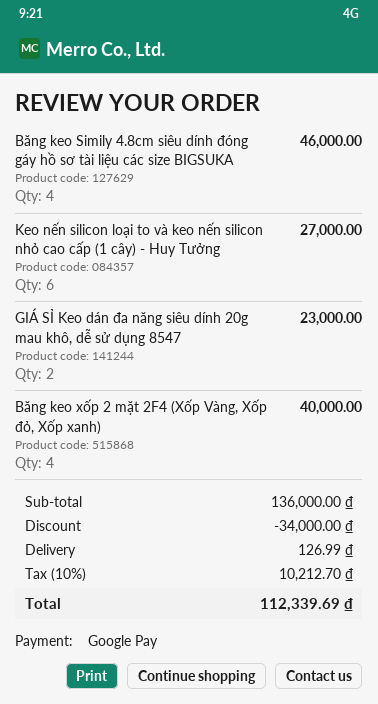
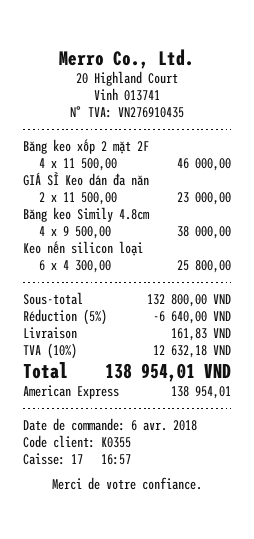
payment method: Google Pay -> American Express
Băng keo Simily 4.8cm siêu dính đóng gáy hồ sơ tài liệu các size BIGSUKA: 4 for 46000.00 -> 4 for 38000.00
Keo nến silicon loại to và keo nến silicon nhỏ cao cấp (1 cây) - Huy Tưởng: 6 for 27000.00 -> 6 for 25800.00
Băng keo xốp 2 mặt 2F4 (Xốp Vàng, Xốp đỏ, Xốp xanh): 4 for 40000.00 -> 4 for 46000.00
subtotal: 136000.00 -> 132800.00
discount: 34000.00 -> 6640.00
shipping: 126.99 -> 161.83
tax: 10% = 10212.70 -> 10% = 12632.18
total: 112339.69 -> 138954.01

